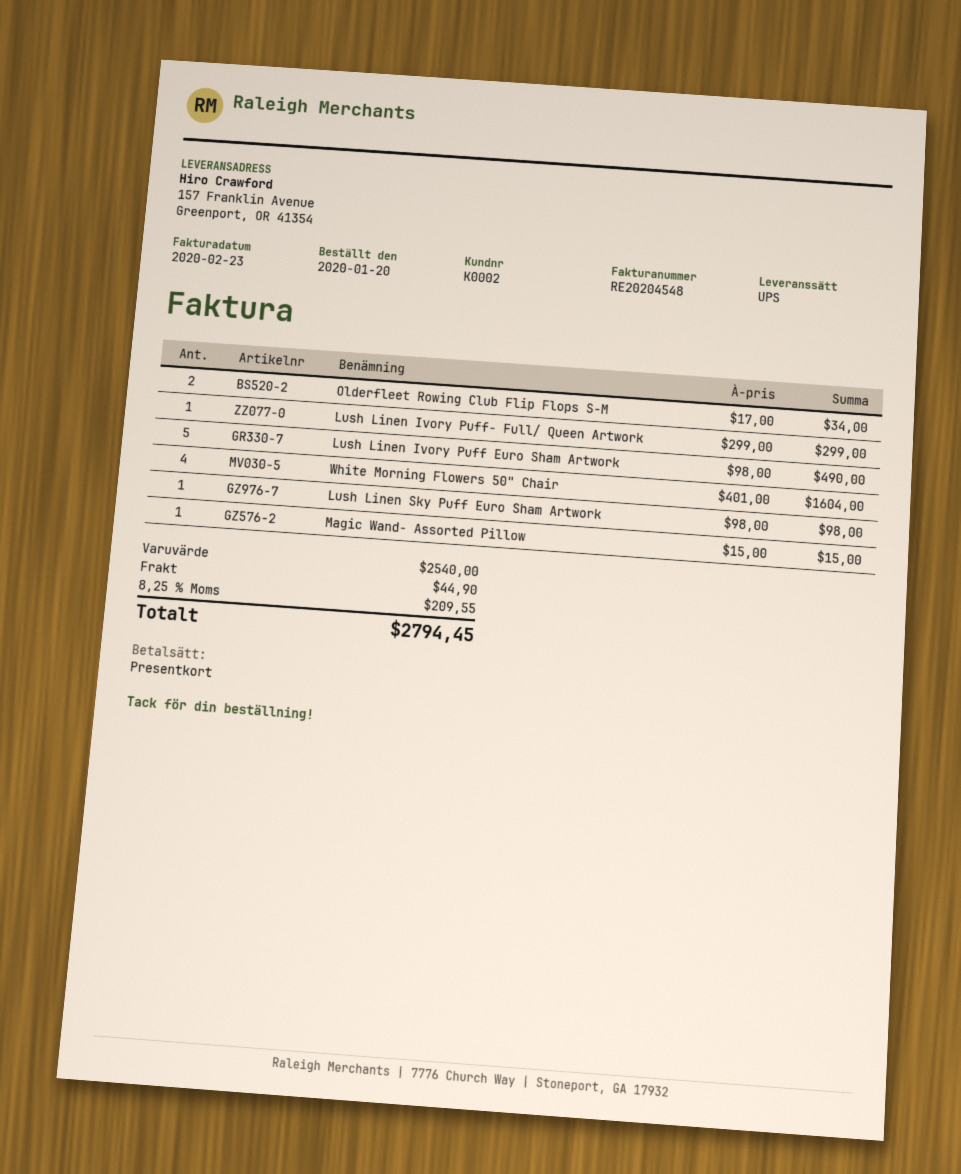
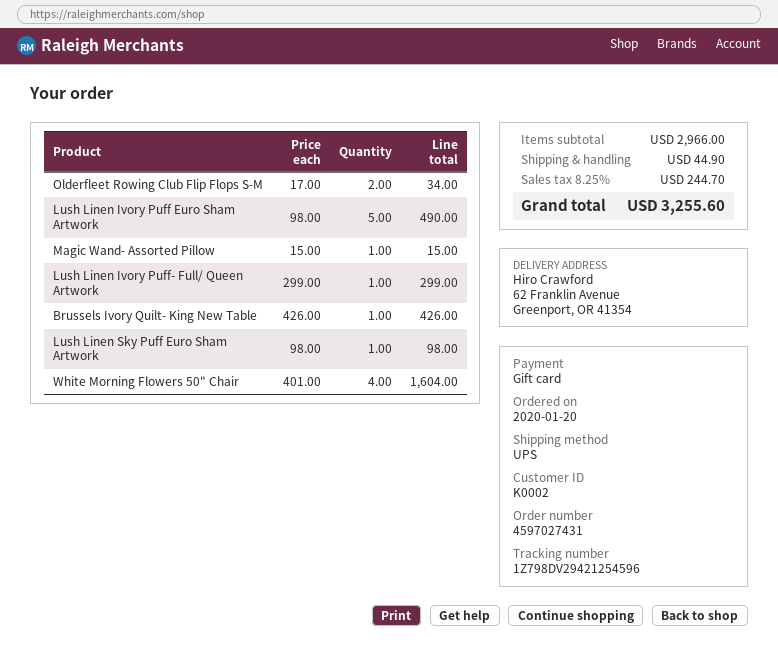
ship to: 157 Franklin Avenue, Greenport, OR 41354 -> 62 Franklin Avenue, Greenport, OR 41354
Brussels Ivory Quilt- King New Table: none -> 1 x 426.00 = 426.00
subtotal: 2540.00 -> 2966.00
tax: 8.25% = 209.55 -> 8.25% = 244.70
total: 2794.45 -> 3255.60

